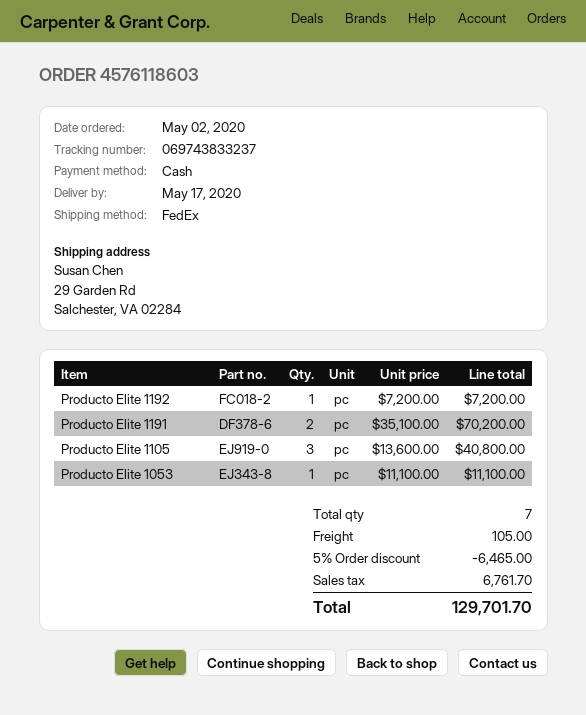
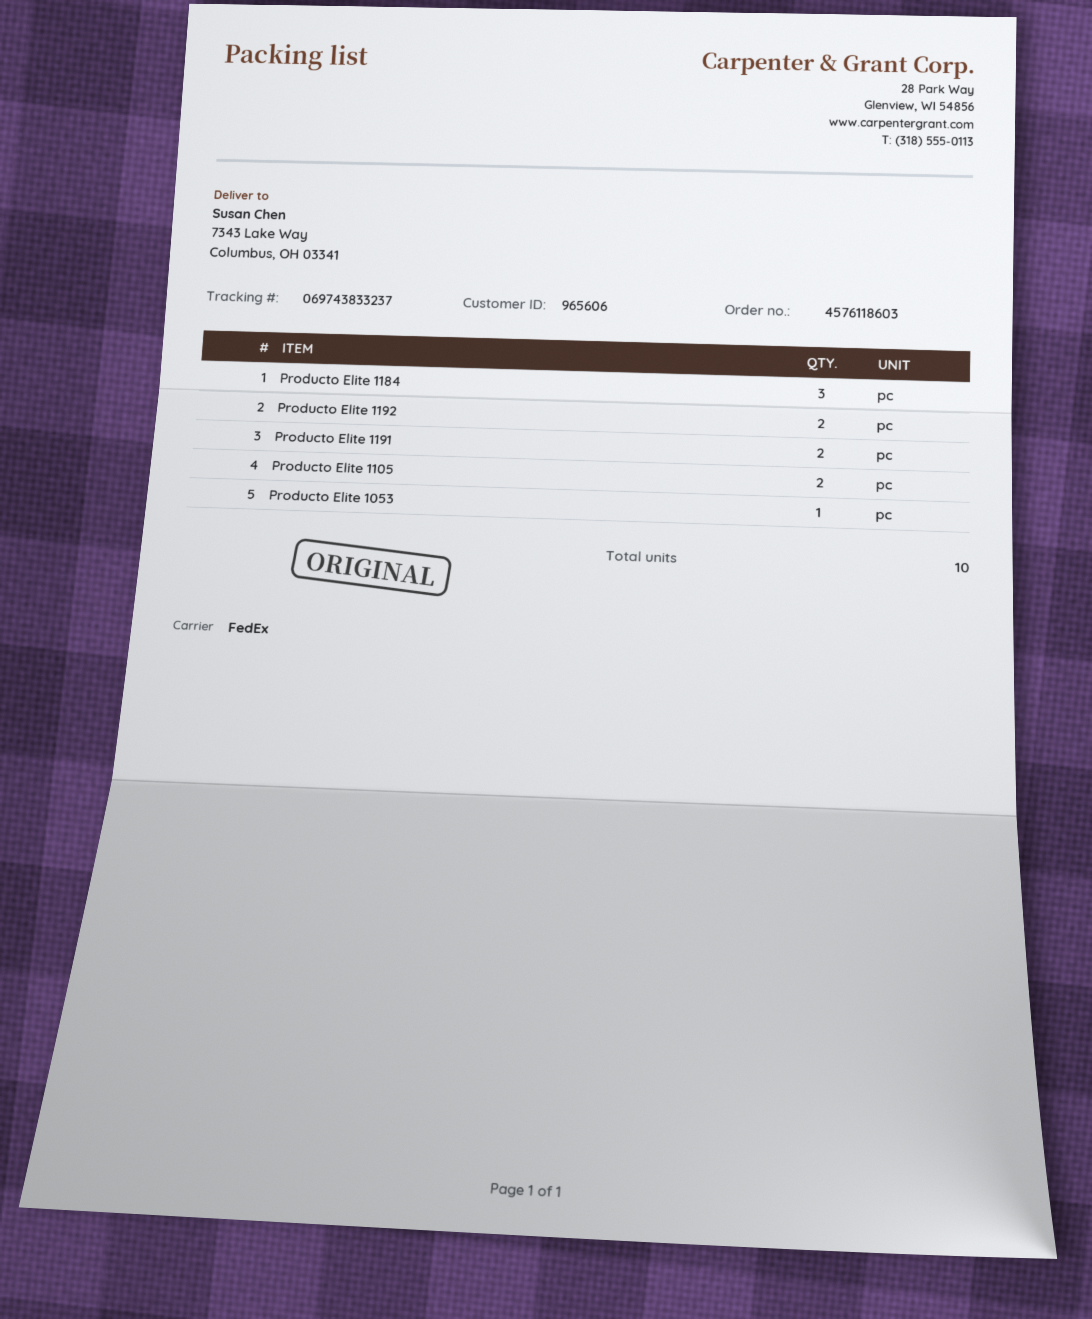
ship to: 29 Garden Rd, Salchester, VA 02284 -> 7343 Lake Way, Columbus, OH 03341
Producto Elite 1192: 1 -> 2
Producto Elite 1105: 3 -> 2
Producto Elite 1184: none -> 3
total quantity: 7 -> 10

